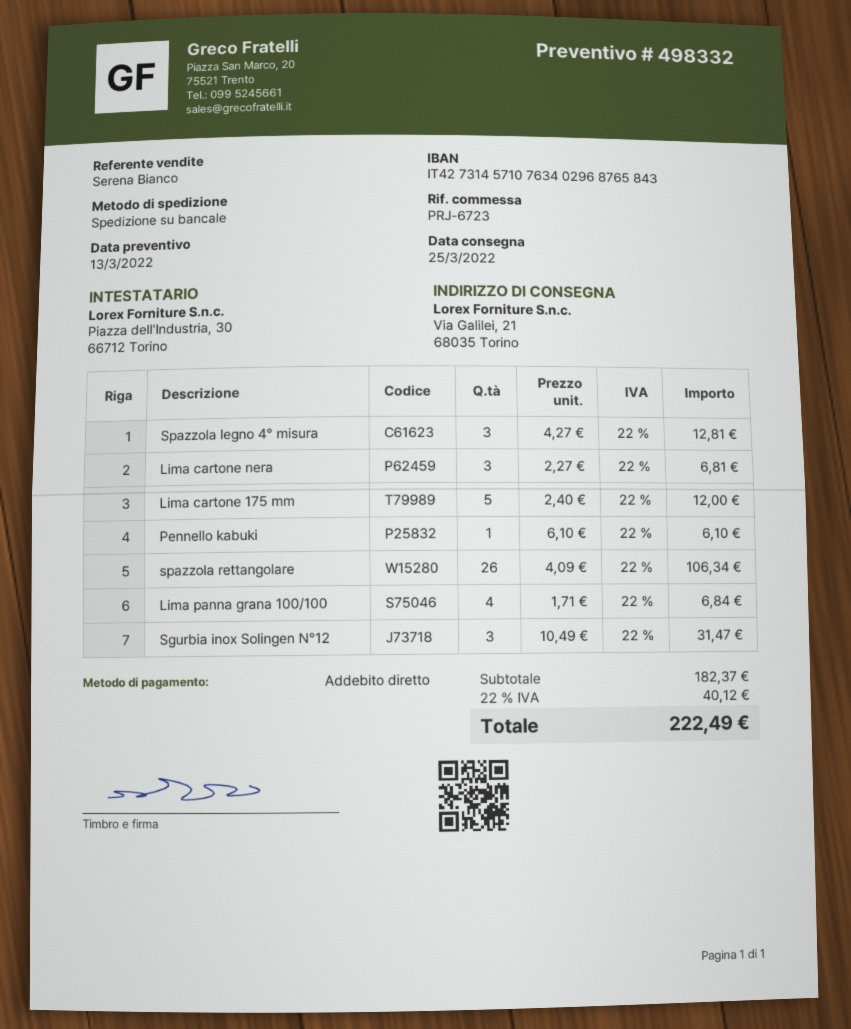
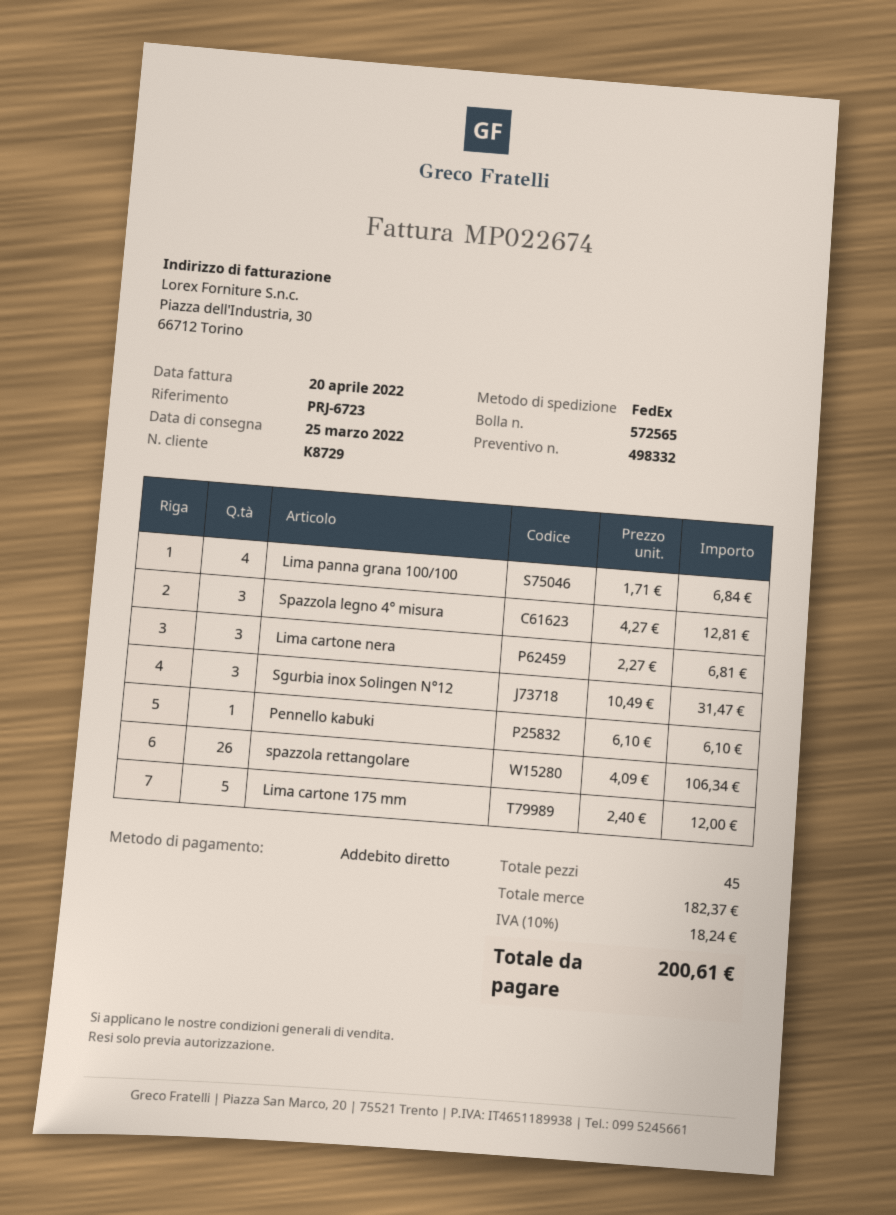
shipping method: pallet freight -> FedEx
tax: 22% = 40.12 -> 10% = 18.24
total: 222.49 -> 200.61

